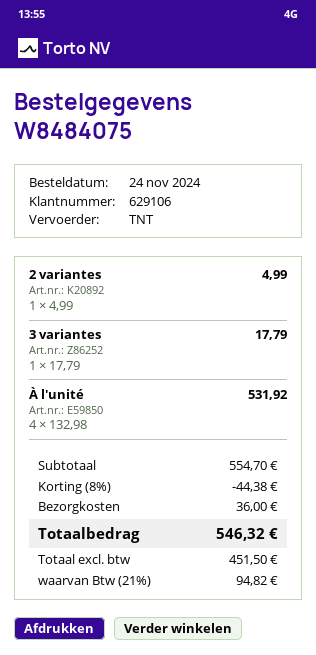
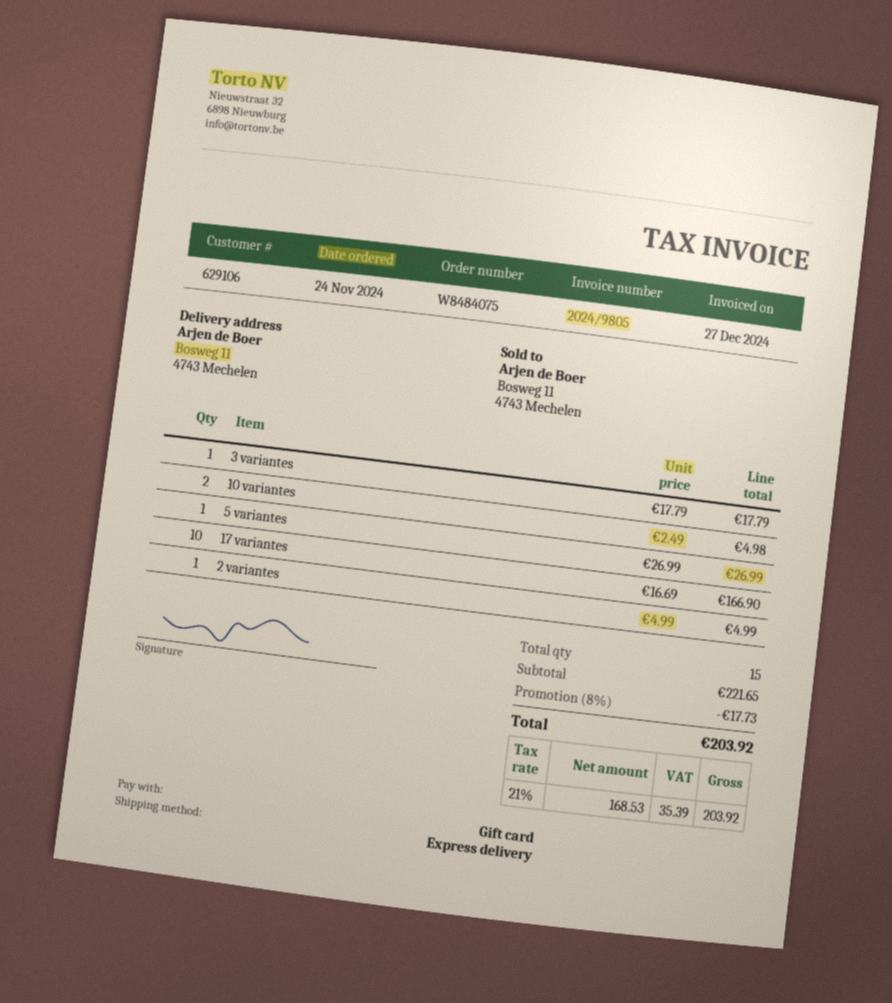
shipping method: TNT -> express
À l'unité: 4 x 132.98 = 531.92 -> none
10 variantes: none -> 2 x 2.49 = 4.98
5 variantes: none -> 1 x 26.99 = 26.99
17 variantes: none -> 10 x 16.69 = 166.90
subtotal: 554.70 -> 221.65
discount: 8% = 44.38 -> 8% = 17.73
shipping: 36.00 -> none
net: 451.50 -> 168.53
tax: 21% = 94.82 -> 21% = 35.39
total: 546.32 -> 203.92

